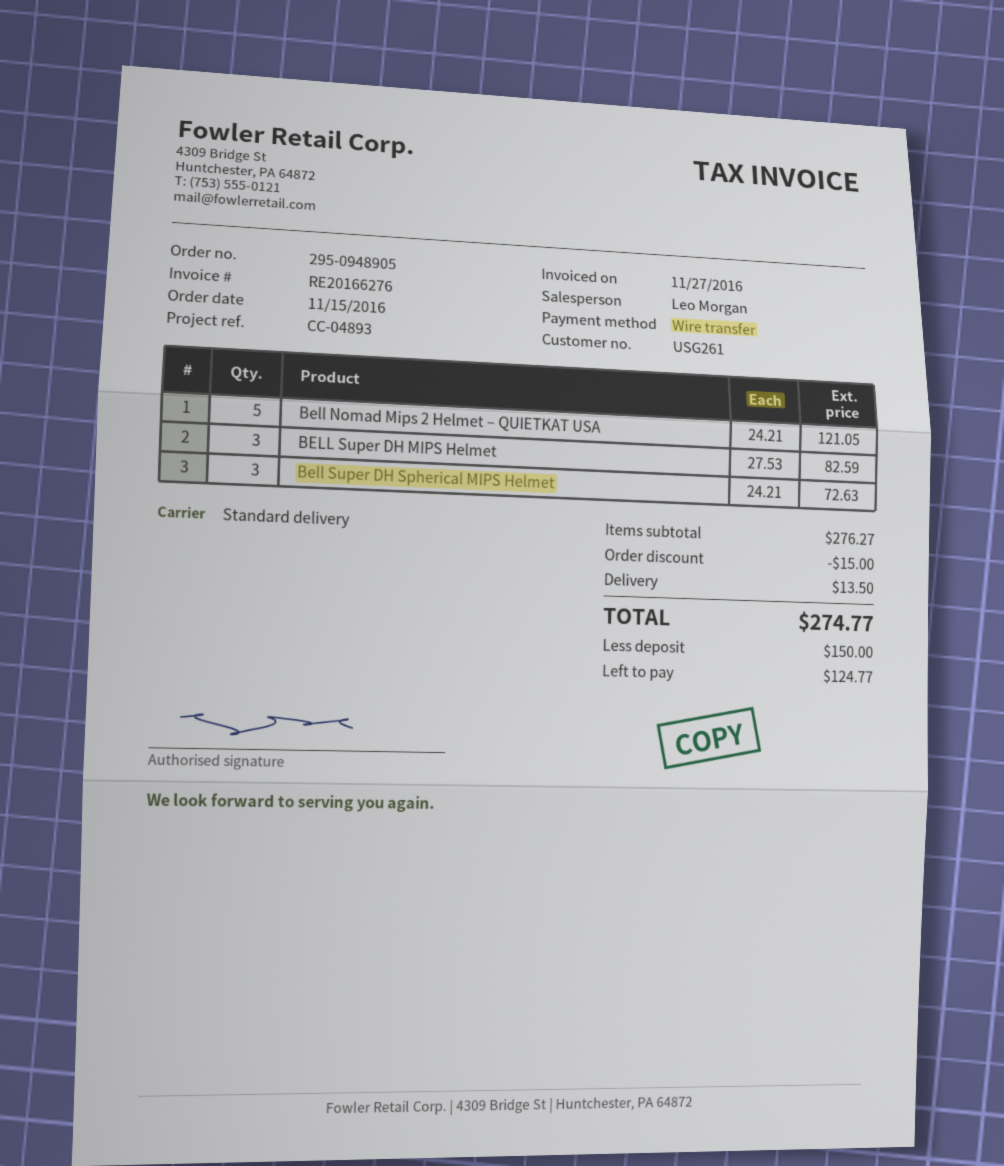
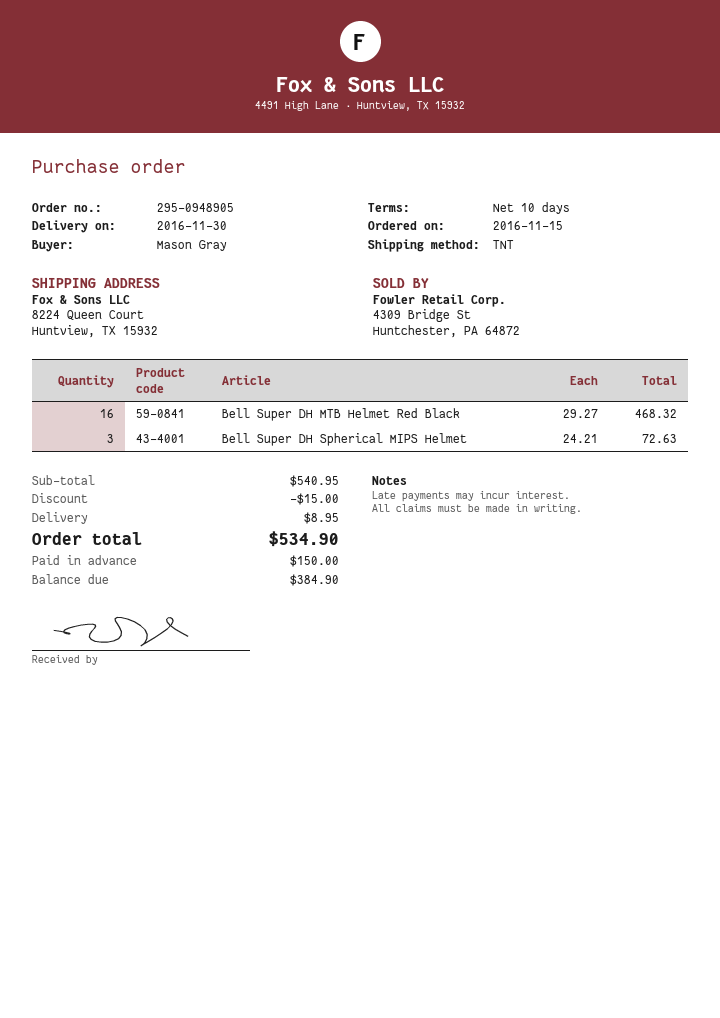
shipping method: standard -> TNT
Bell Nomad Mips 2 Helmet – QUIETKAT USA: 5 x 24.21 = 121.05 -> none
BELL Super DH MIPS Helmet: 3 x 27.53 = 82.59 -> none
Bell Super DH MTB Helmet Red Black: none -> 16 x 29.27 = 468.32
subtotal: 276.27 -> 540.95
shipping: 13.50 -> 8.95
total: 274.77 -> 534.90
balance: 124.77 -> 384.90

